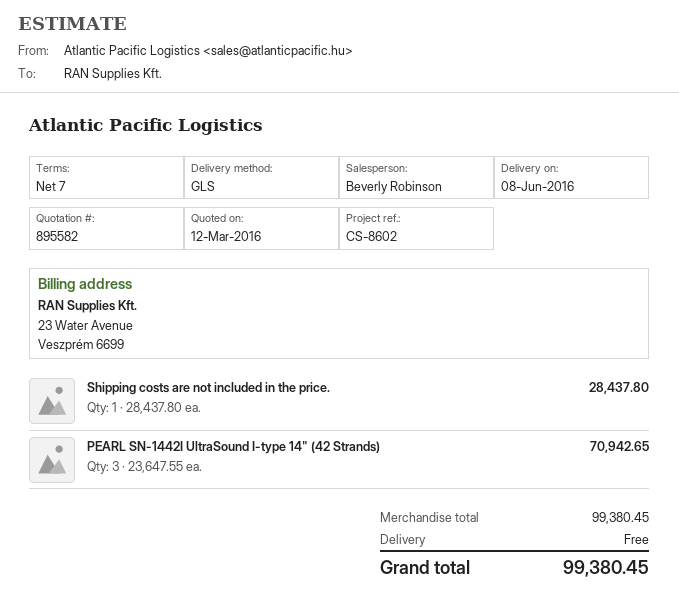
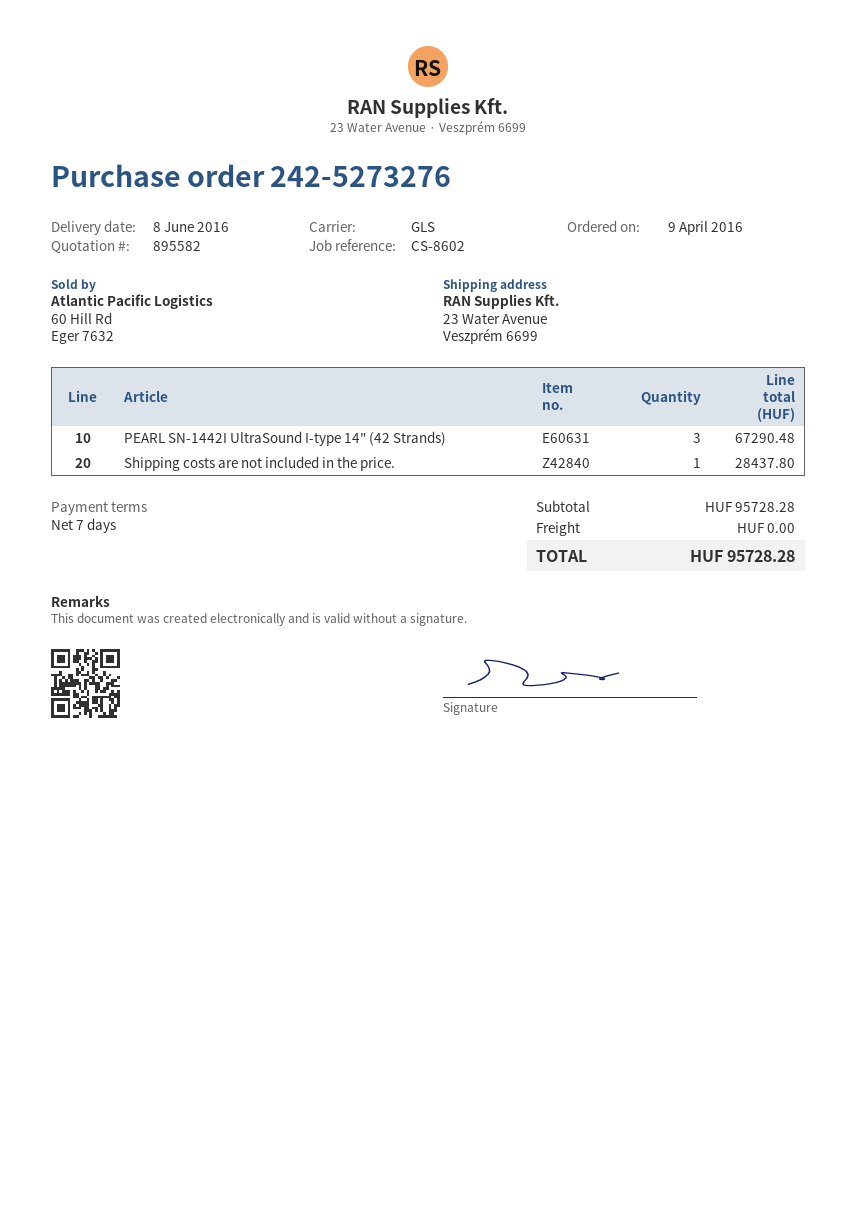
PEARL SN-1442I UltraSound I-type 14" (42 Strands): 3 for 70942.65 -> 3 for 67290.48
subtotal: 99380.45 -> 95728.28
total: 99380.45 -> 95728.28

